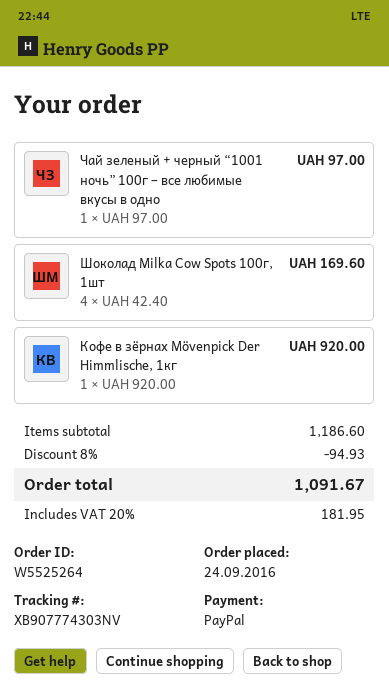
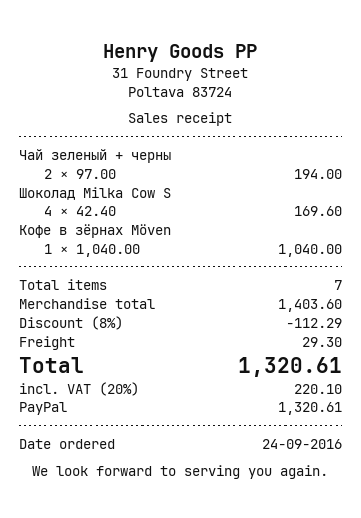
Чай зеленый + черный “1001 ночь” 100г – все любимые вкусы в одно: 1 x 97.00 = 97.00 -> 2 x 97.00 = 194.00
Кофе в зёрнах Mövenpick Der Himmlische, 1кг: 1 x 920.00 = 920.00 -> 1 x 1040.00 = 1040.00
subtotal: 1186.60 -> 1403.60
discount: 8% = 94.93 -> 8% = 112.29
shipping: none -> 29.30
tax: 20% = 181.95 -> 20% = 220.10
total: 1091.67 -> 1320.61

